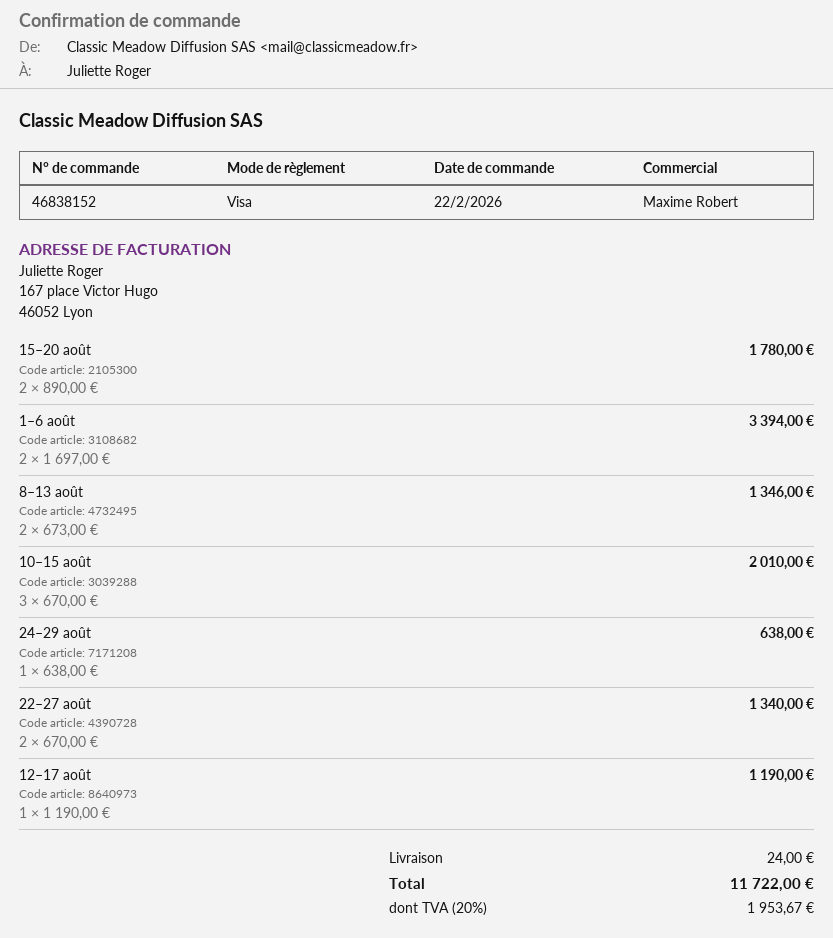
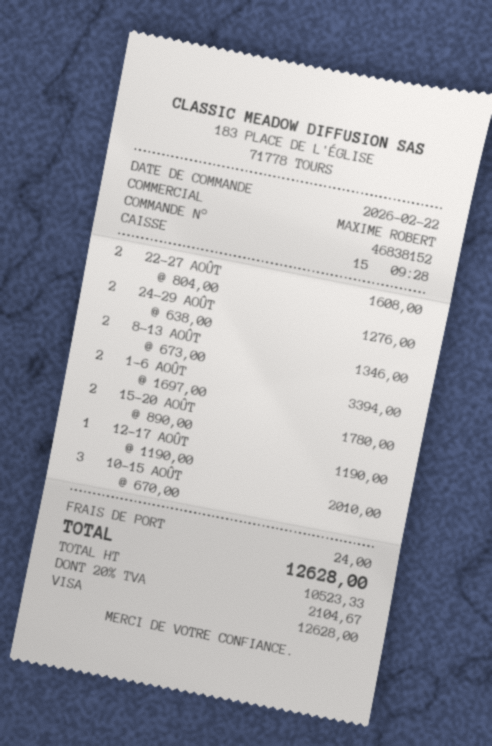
24–29 août: 1 x 638.00 = 638.00 -> 2 x 638.00 = 1276.00
22–27 août: 2 x 670.00 = 1340.00 -> 2 x 804.00 = 1608.00
tax: 20% = 1953.67 -> 20% = 2104.67
total: 11722.00 -> 12628.00

